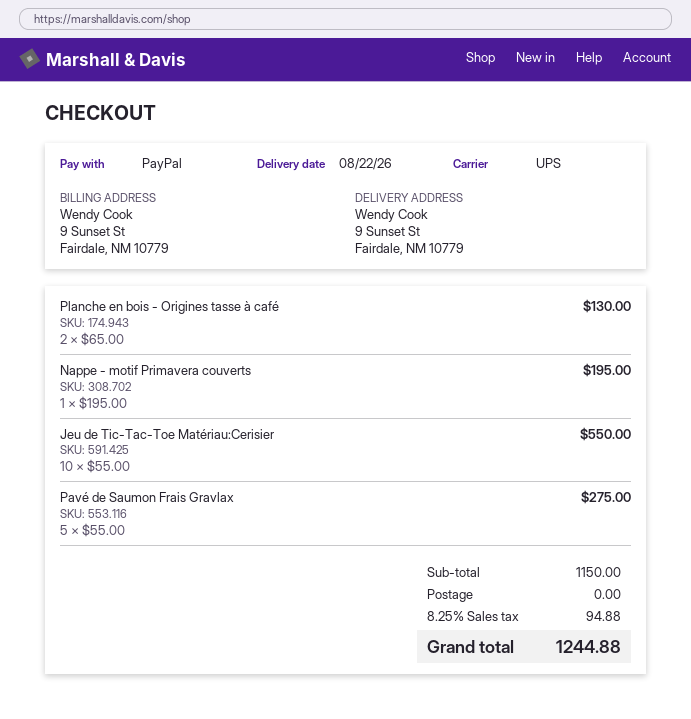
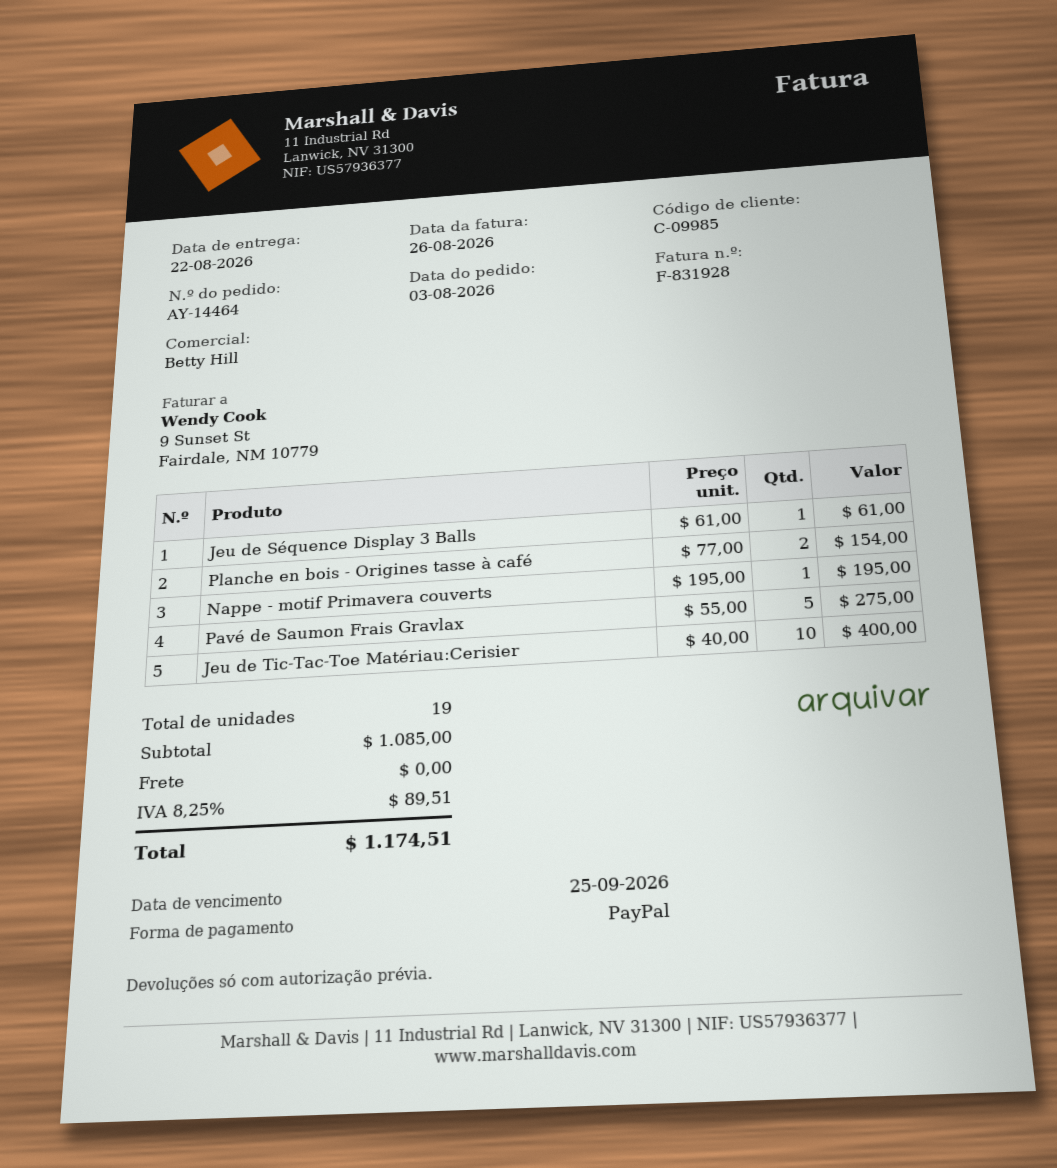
Planche en bois - Origines tasse à café: 2 x 65.00 = 130.00 -> 2 x 77.00 = 154.00
Jeu de Tic-Tac-Toe Matériau:Cerisier: 10 x 55.00 = 550.00 -> 10 x 40.00 = 400.00
Jeu de Séquence Display 3 Balls: none -> 1 x 61.00 = 61.00
subtotal: 1150.00 -> 1085.00
tax: 8.25% = 94.88 -> 8.25% = 89.51
total: 1244.88 -> 1174.51

